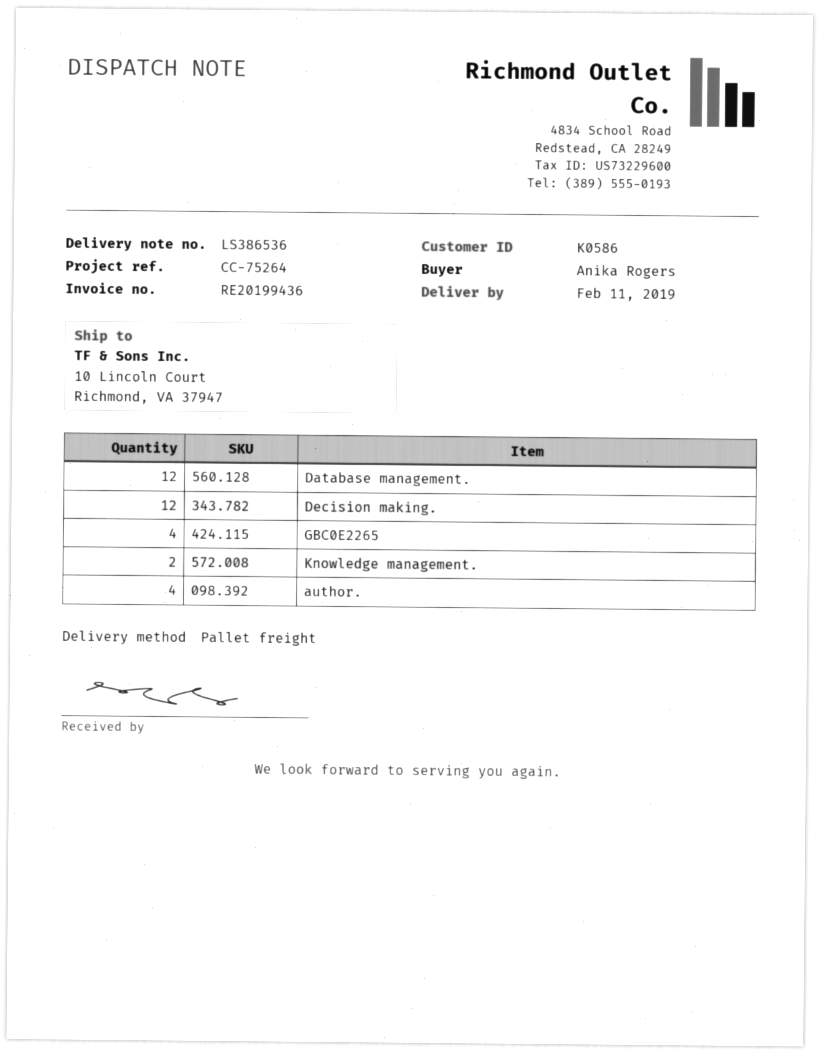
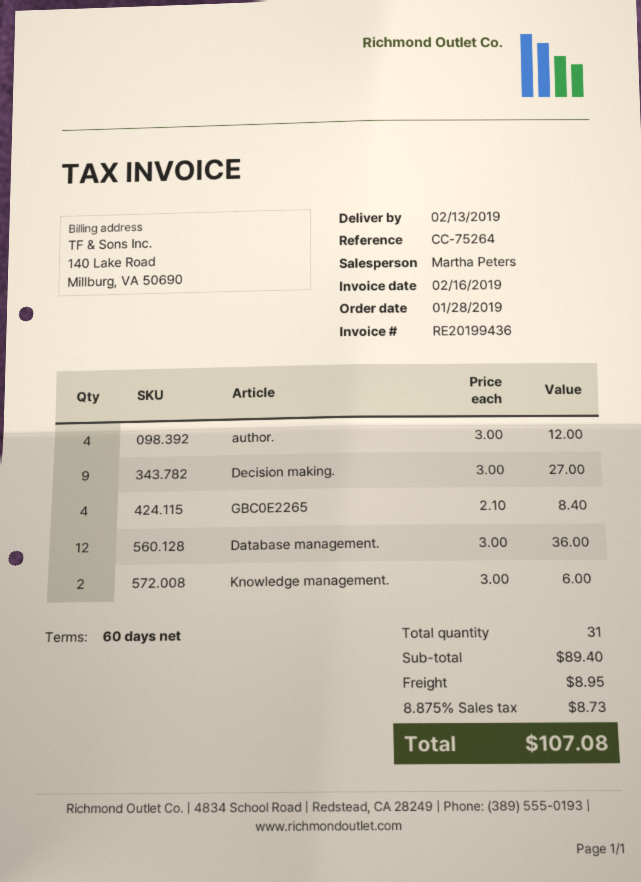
delivery date: 2019-02-11 -> 2019-02-13
Decision making.: 12 -> 9

